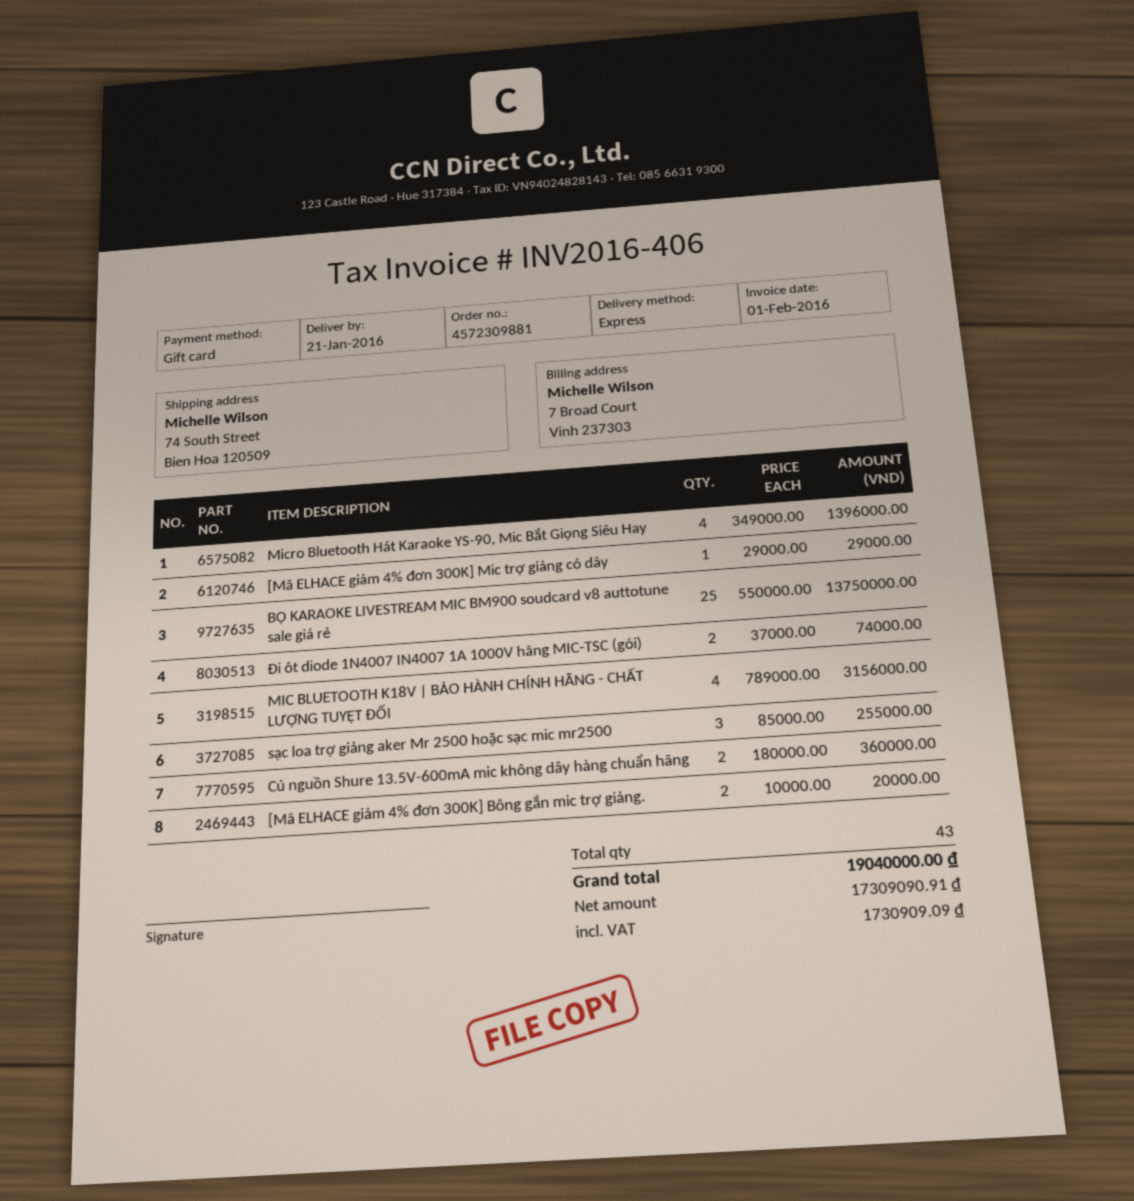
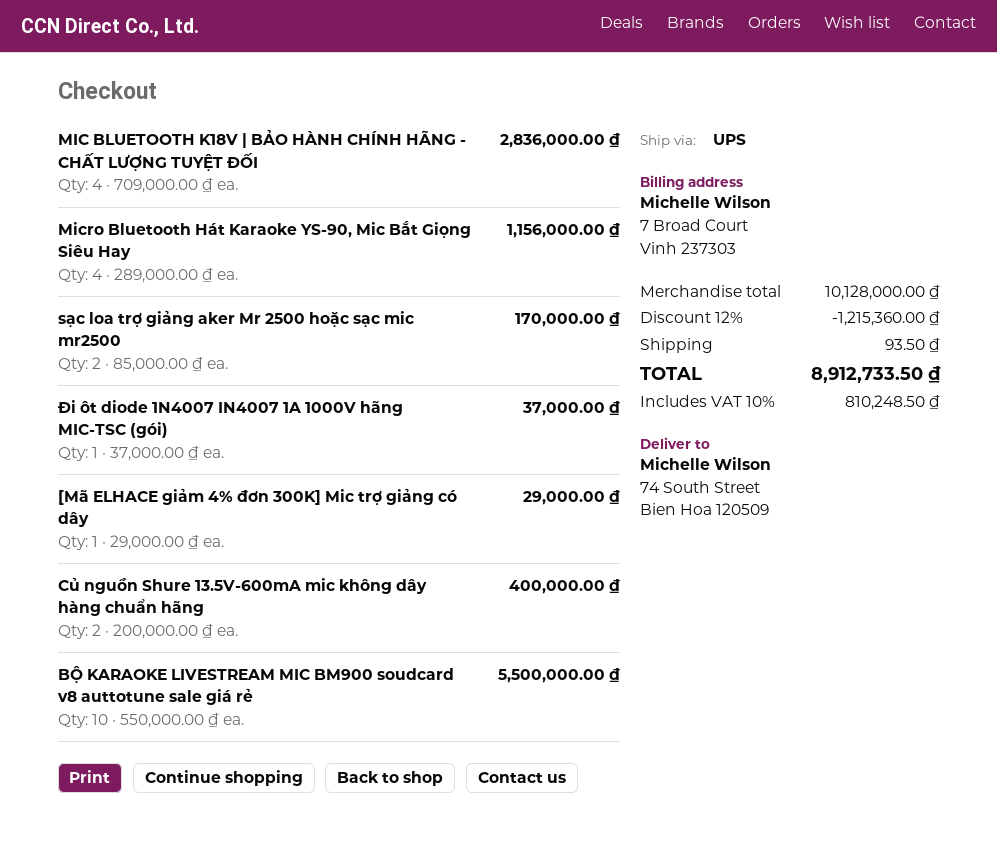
shipping method: express -> UPS
Micro Bluetooth Hát Karaoke YS-90, Mic Bắt Giọng Siêu Hay: 4 x 349000.00 = 1396000.00 -> 4 x 289000.00 = 1156000.00
BỘ KARAOKE LIVESTREAM MIC BM900 soudcard v8 auttotune sale giá rẻ: 25 x 550000.00 = 13750000.00 -> 10 x 550000.00 = 5500000.00
Đi ôt diode 1N4007 IN4007 1A 1000V hãng MIC-TSC (gói): 2 x 37000.00 = 74000.00 -> 1 x 37000.00 = 37000.00
MIC BLUETOOTH K18V | BẢO HÀNH CHÍNH HÃNG - CHẤT LƯỢNG TUYỆT ĐỐI: 4 x 789000.00 = 3156000.00 -> 4 x 709000.00 = 2836000.00
sạc loa trợ giảng aker Mr 2500 hoặc sạc mic mr2500: 3 x 85000.00 = 255000.00 -> 2 x 85000.00 = 170000.00
Củ nguồn Shure 13.5V-600mA mic không dây hàng chuẩn hãng: 2 x 180000.00 = 360000.00 -> 2 x 200000.00 = 400000.00
[Mã ELHACE giảm 4% đơn 300K] Bông gắn mic trợ giảng.: 2 x 10000.00 = 20000.00 -> none
discount: none -> 12% = 1215360.00
shipping: none -> 93.50
tax: 1730909.09 -> 810248.50
total: 19040000.00 -> 8912733.50

